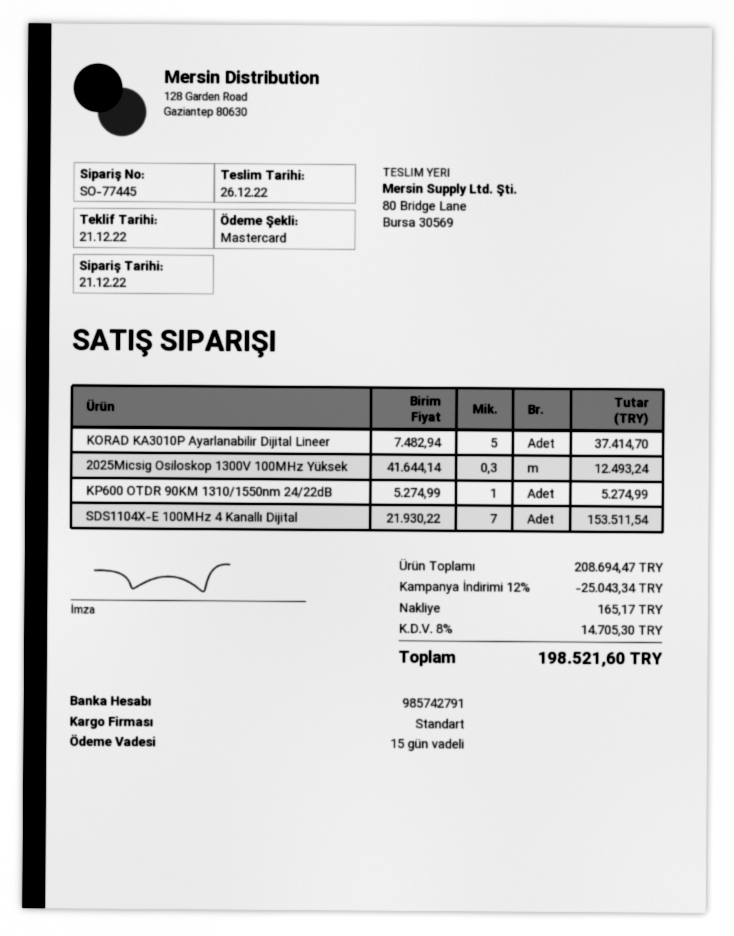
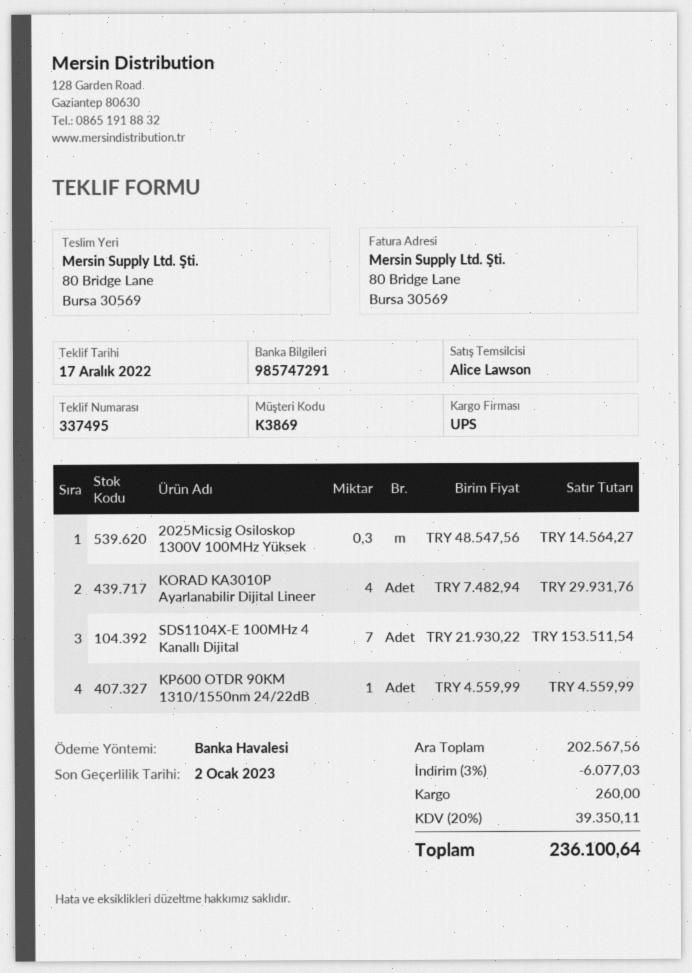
quote date: 2022-12-21 -> 2022-12-17
payment method: Mastercard -> bank transfer
bank account: 985742791 -> 985747291
shipping method: standard -> UPS
KORAD KA3010P Ayarlanabilir Dijital Lineer: 5 x 7482.94 = 37414.70 -> 4 x 7482.94 = 29931.76
2025Micsig Osiloskop 1300V 100MHz Yüksek: 0.3 x 41644.14 = 12493.24 -> 0.3 x 48547.56 = 14564.27
KP600 OTDR 90KM 1310/1550nm 24/22dB: 1 x 5274.99 = 5274.99 -> 1 x 4559.99 = 4559.99
subtotal: 208694.47 -> 202567.56
discount: 12% = 25043.34 -> 3% = 6077.03
shipping: 165.17 -> 260.00
tax: 8% = 14705.30 -> 20% = 39350.11
total: 198521.60 -> 236100.64

